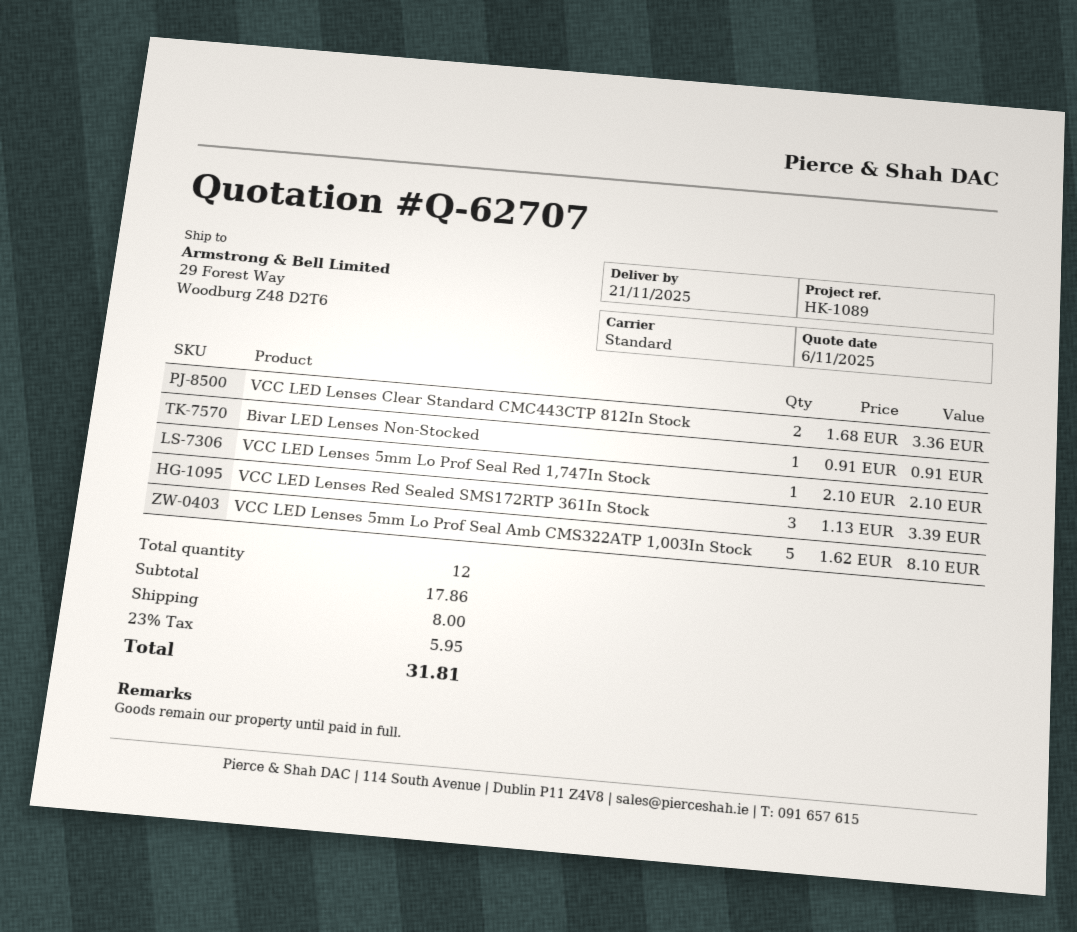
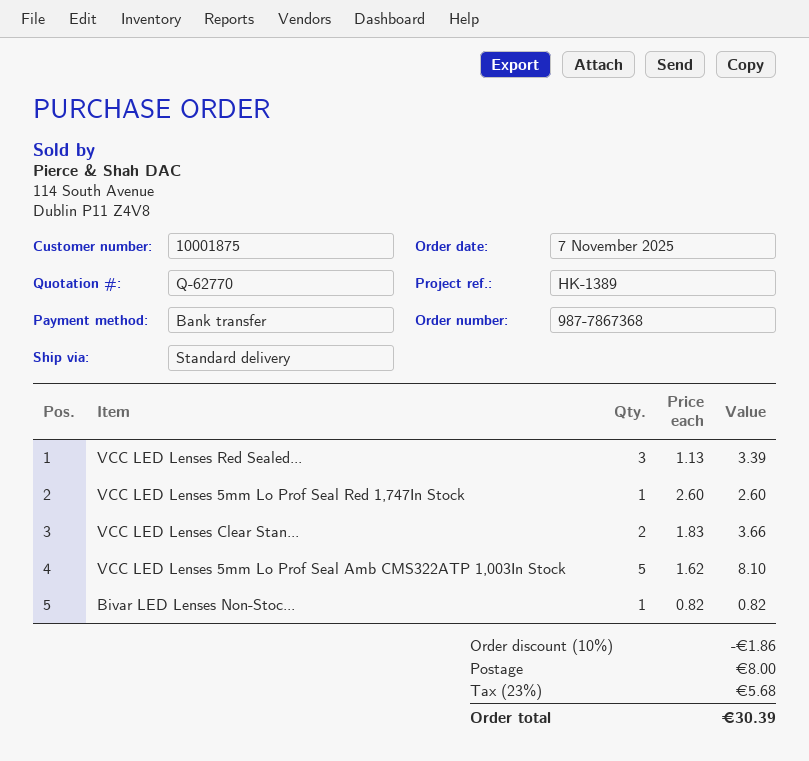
quote number: Q-62707 -> Q-62770
reference: HK-1089 -> HK-1389
VCC LED Lenses Clear Standard CMC443CTP 812In Stock: 2 x 1.68 = 3.36 -> 2 x 1.83 = 3.66
Bivar LED Lenses Non-Stocked: 1 x 0.91 = 0.91 -> 1 x 0.82 = 0.82
VCC LED Lenses 5mm Lo Prof Seal Red 1,747In Stock: 1 x 2.10 = 2.10 -> 1 x 2.60 = 2.60
discount: none -> 10% = 1.86
tax: 23% = 5.95 -> 23% = 5.68
total: 31.81 -> 30.39

